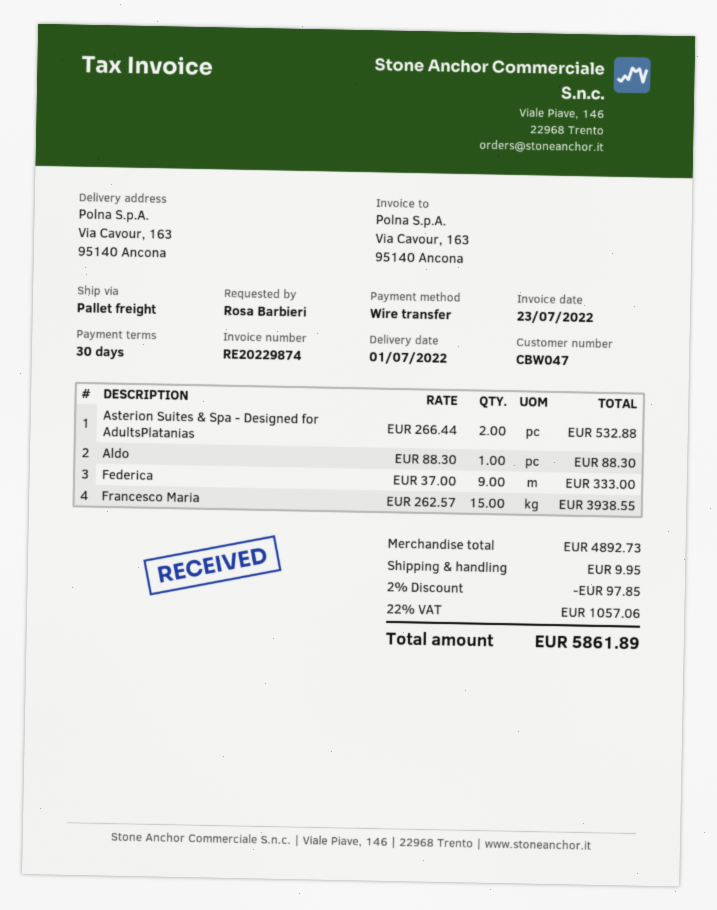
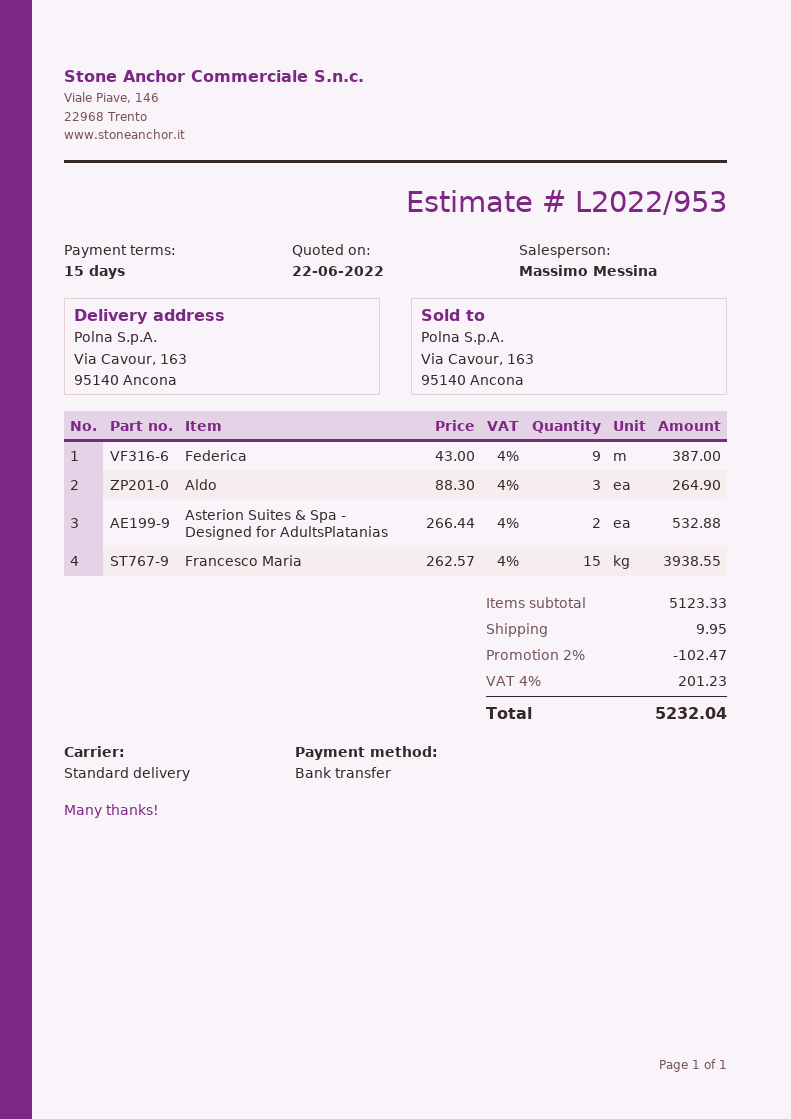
payment terms: 30 days -> 15 days
shipping method: pallet freight -> standard
Aldo: 1 x 88.30 = 88.30 -> 3 x 88.30 = 264.90
Federica: 9 x 37.00 = 333.00 -> 9 x 43.00 = 387.00
subtotal: 4892.73 -> 5123.33
discount: 2% = 97.85 -> 2% = 102.47
tax: 22% = 1057.06 -> 4% = 201.23
total: 5861.89 -> 5232.04

